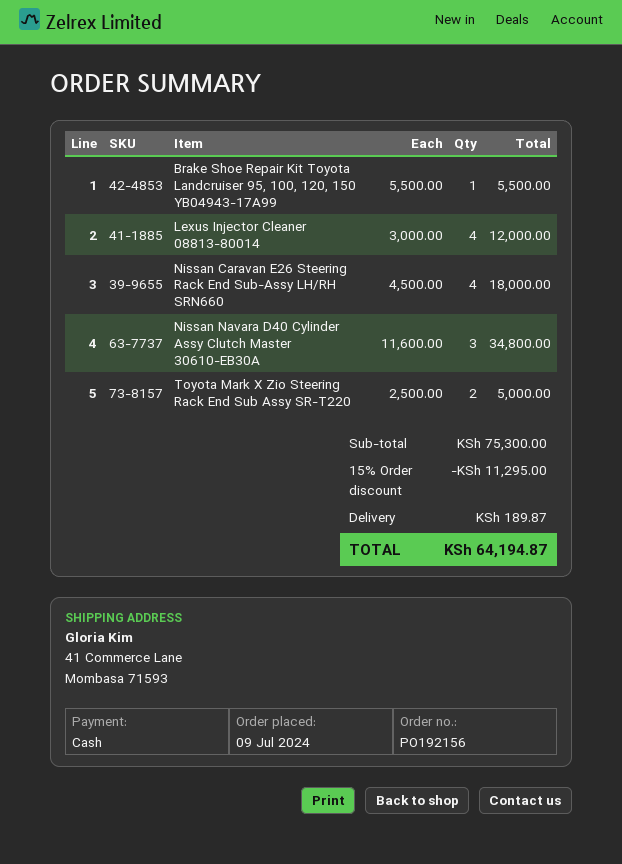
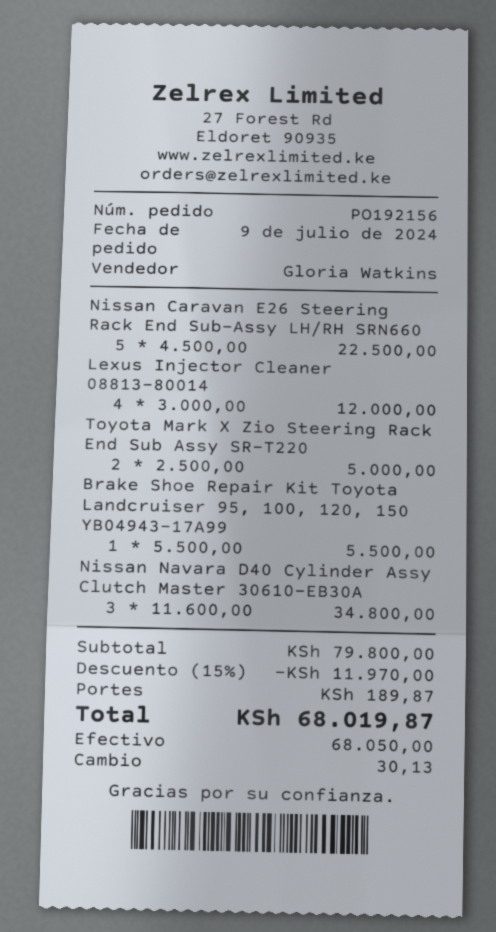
Nissan Caravan E26 Steering Rack End Sub-Assy LH/RH SRN660: 4 x 4500.00 = 18000.00 -> 5 x 4500.00 = 22500.00
subtotal: 75300.00 -> 79800.00
discount: 15% = 11295.00 -> 15% = 11970.00
total: 64194.87 -> 68019.87

